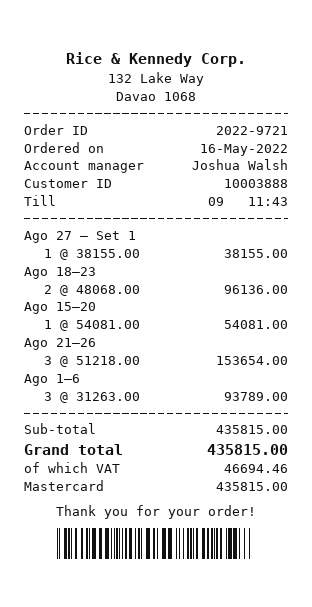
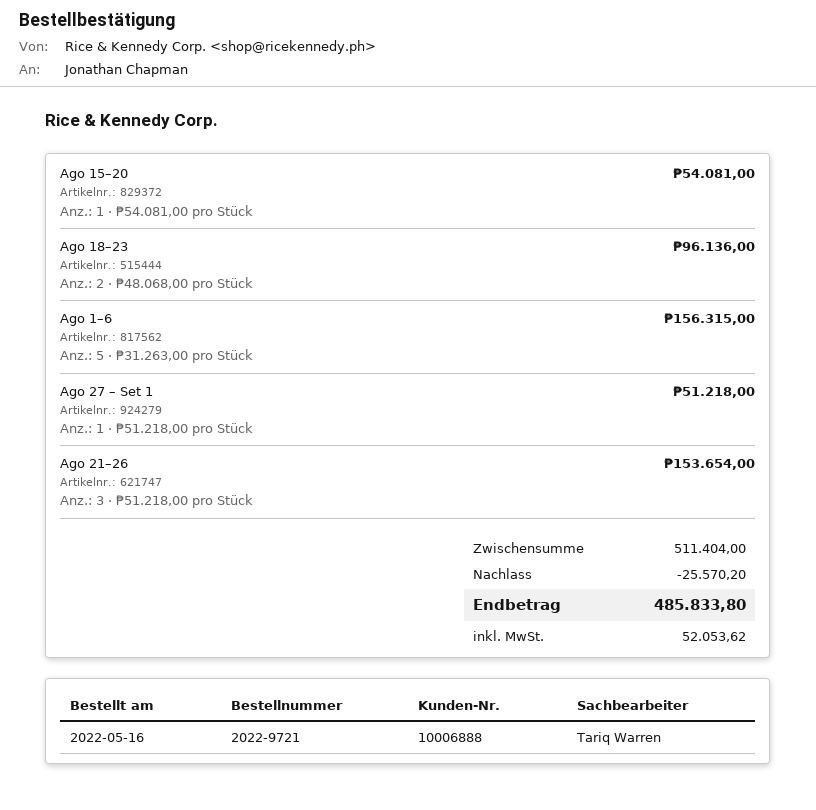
customer number: 10003888 -> 10006888
sales rep: Joshua Walsh -> Tariq Warren
Ago 27 – Set 1: 1 x 38155.00 = 38155.00 -> 1 x 51218.00 = 51218.00
Ago 1–6: 3 x 31263.00 = 93789.00 -> 5 x 31263.00 = 156315.00
subtotal: 435815.00 -> 511404.00
discount: none -> 25570.20
tax: 46694.46 -> 52053.62
total: 435815.00 -> 485833.80

